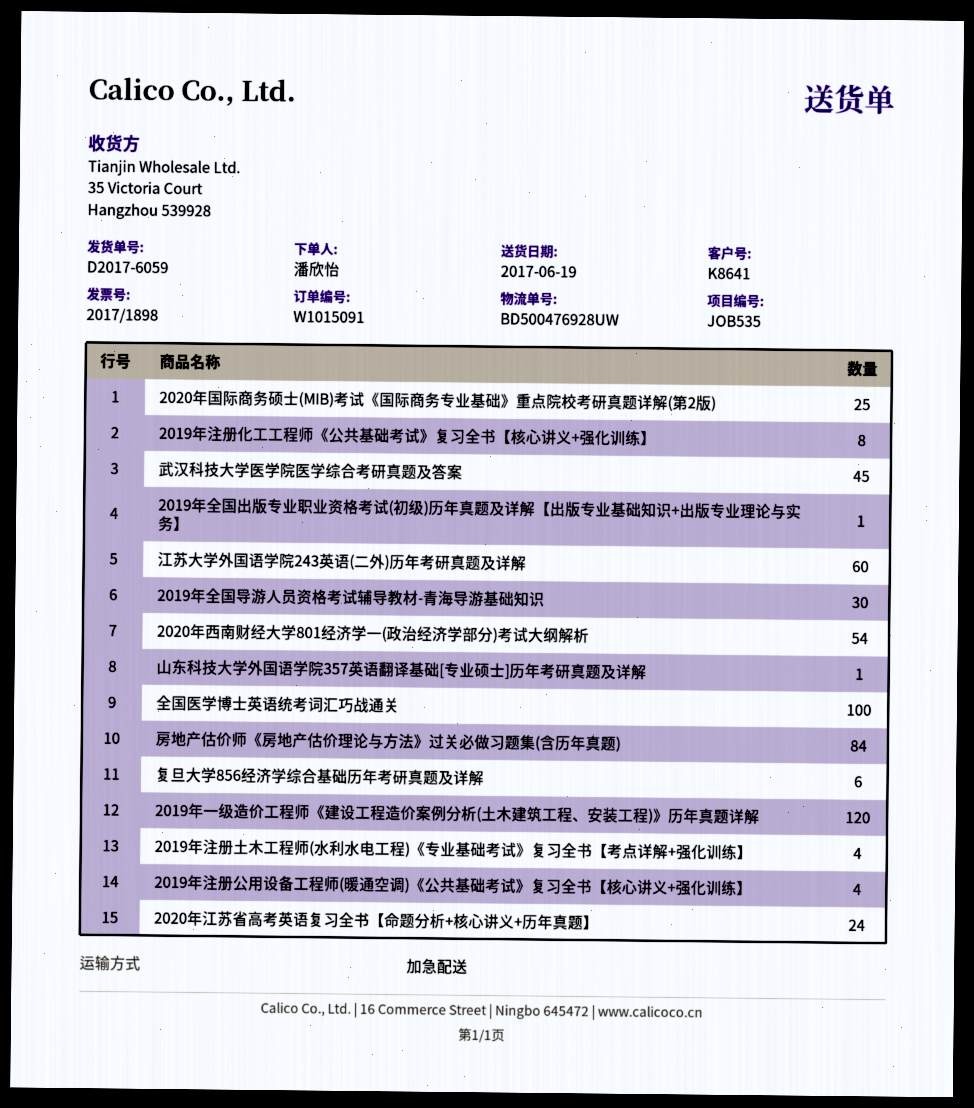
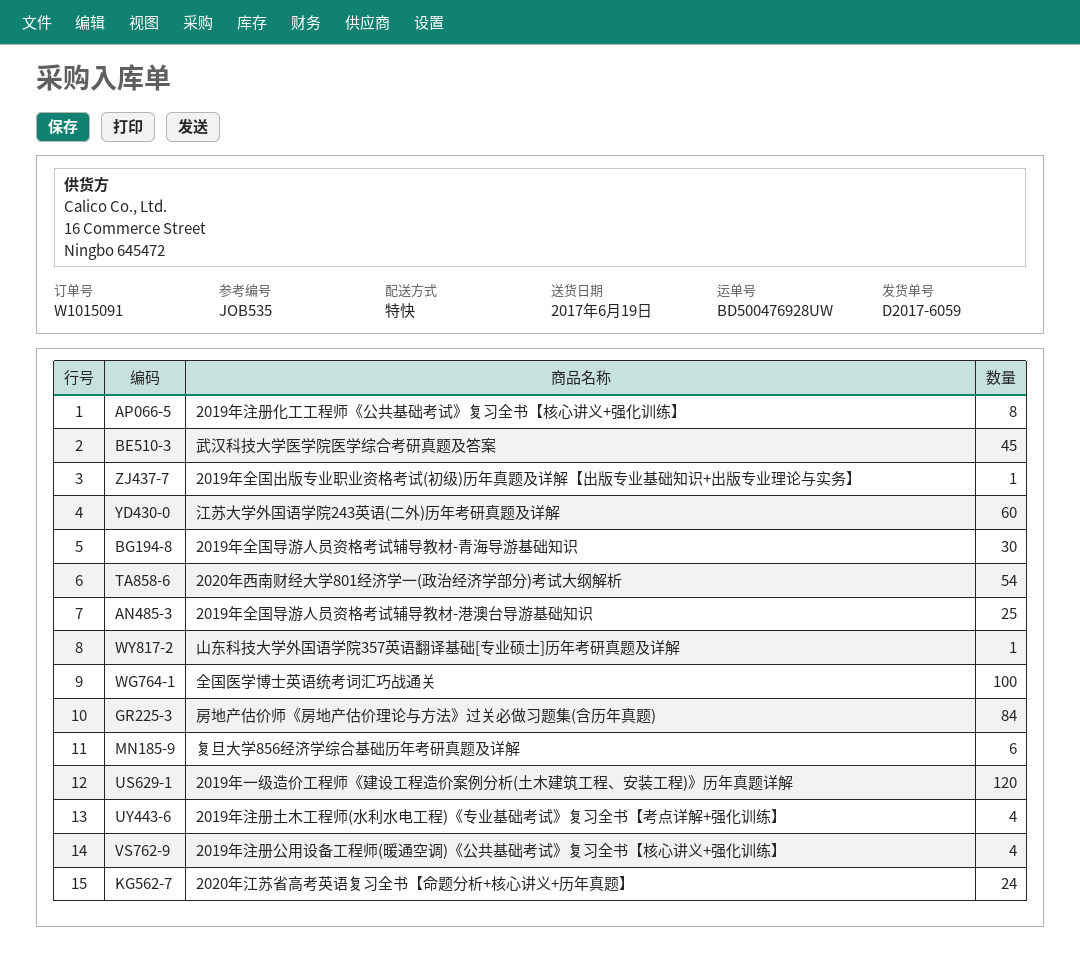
2020年国际商务硕士(MIB)考试《国际商务专业基础》重点院校考研真题详解(第2版): 25 -> none
2019年全国导游人员资格考试辅导教材-港澳台导游基础知识: none -> 25

